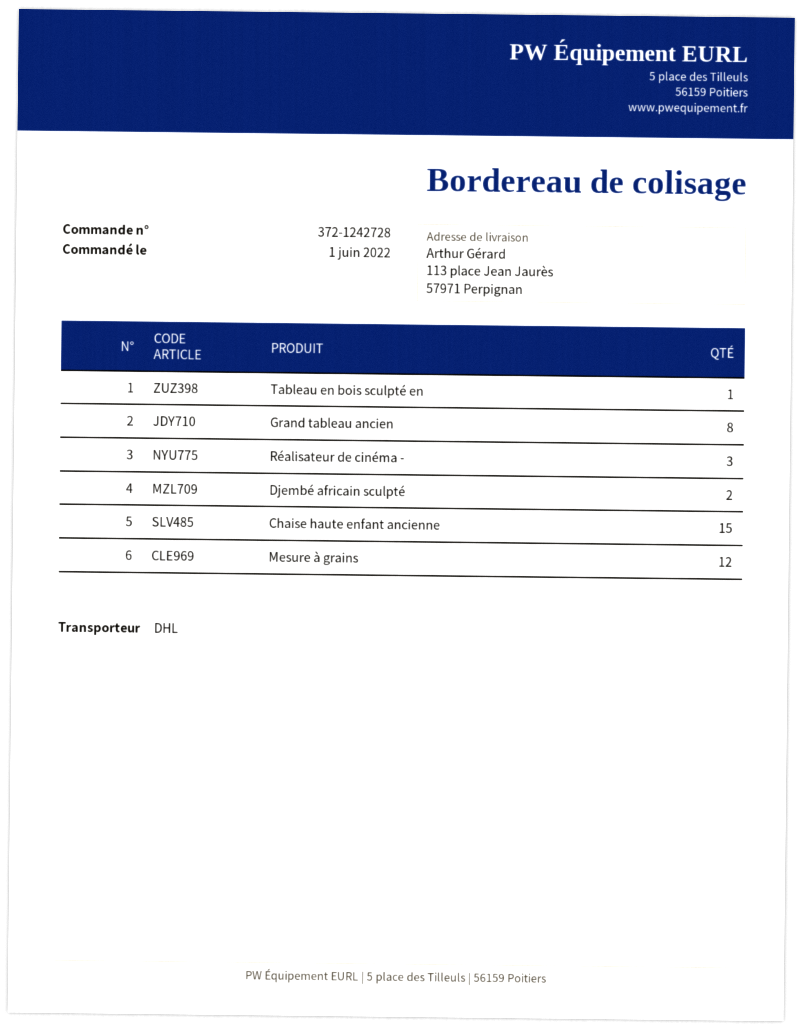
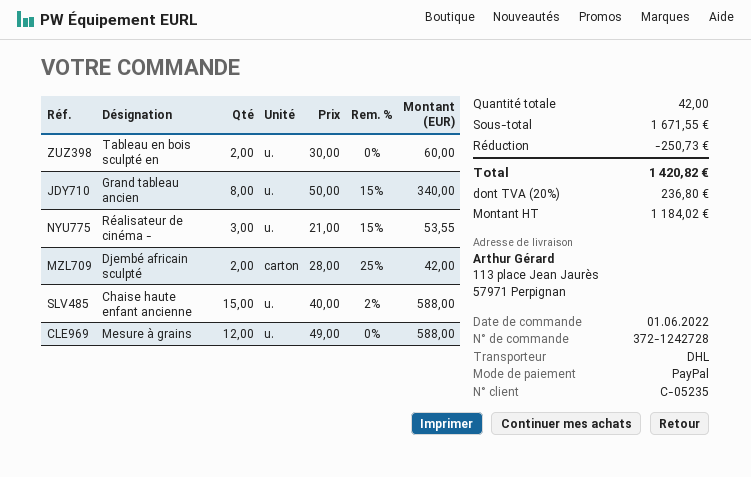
Tableau en bois sculpté en: 1 -> 2

